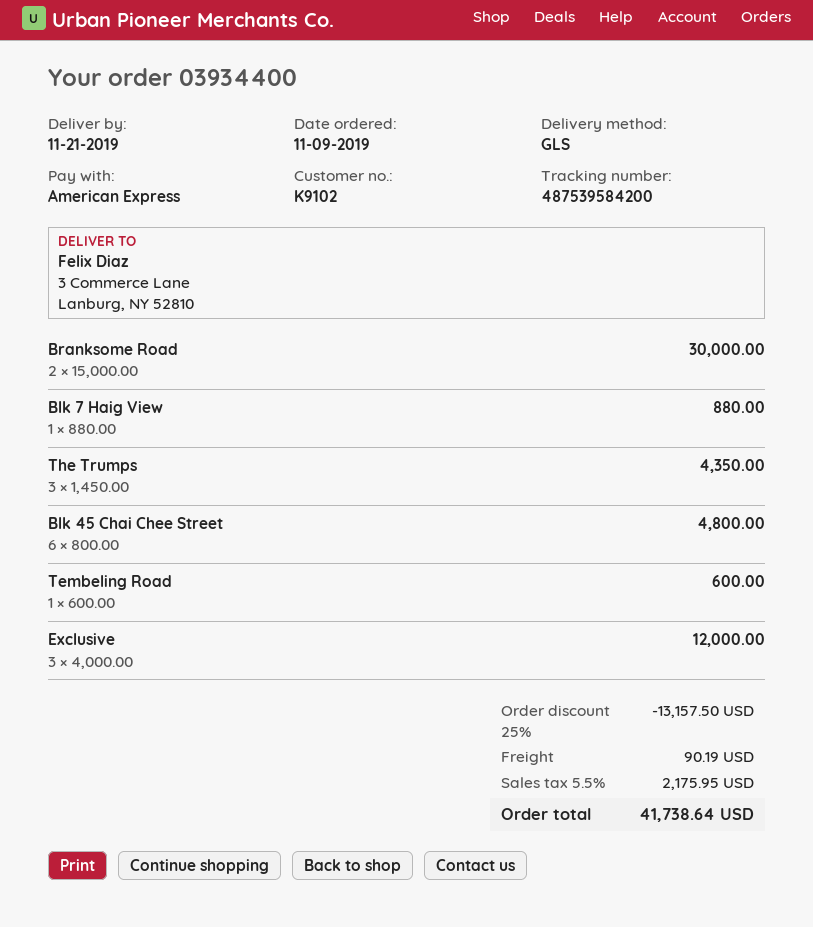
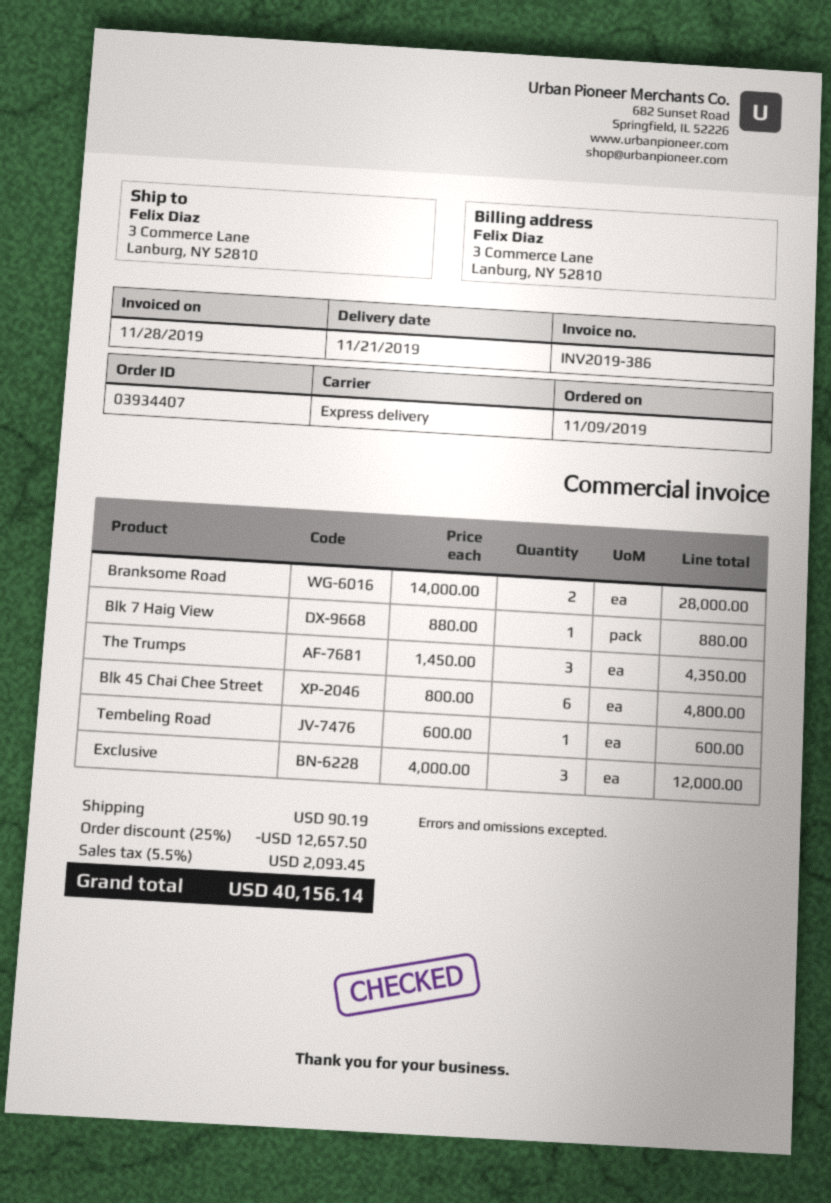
order number: 03934400 -> 03934407
shipping method: GLS -> express
Branksome Road: 2 x 15000.00 = 30000.00 -> 2 x 14000.00 = 28000.00
discount: 25% = 13157.50 -> 25% = 12657.50
tax: 5.5% = 2175.95 -> 5.5% = 2093.45
total: 41738.64 -> 40156.14

